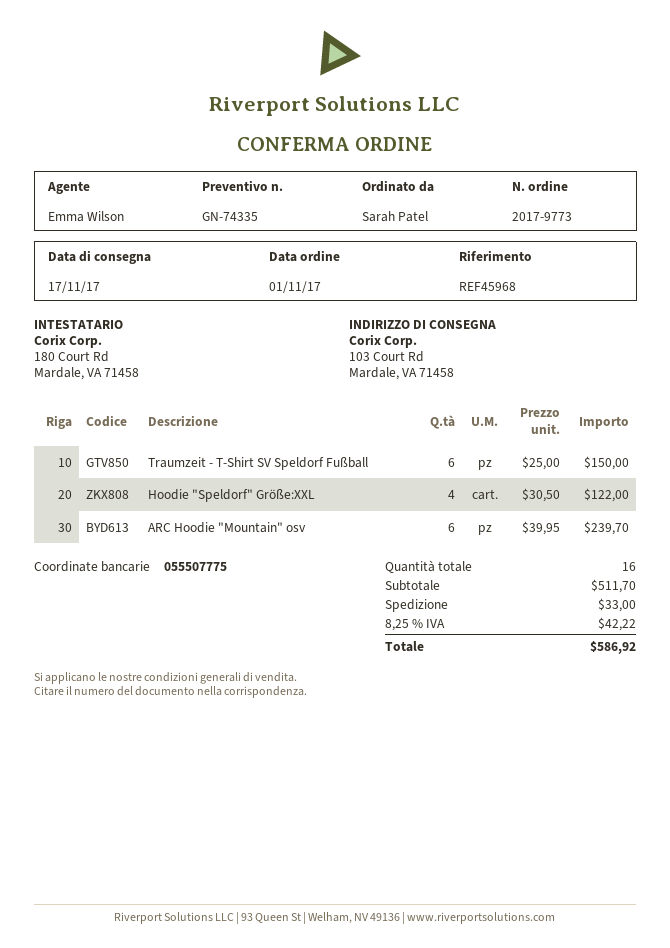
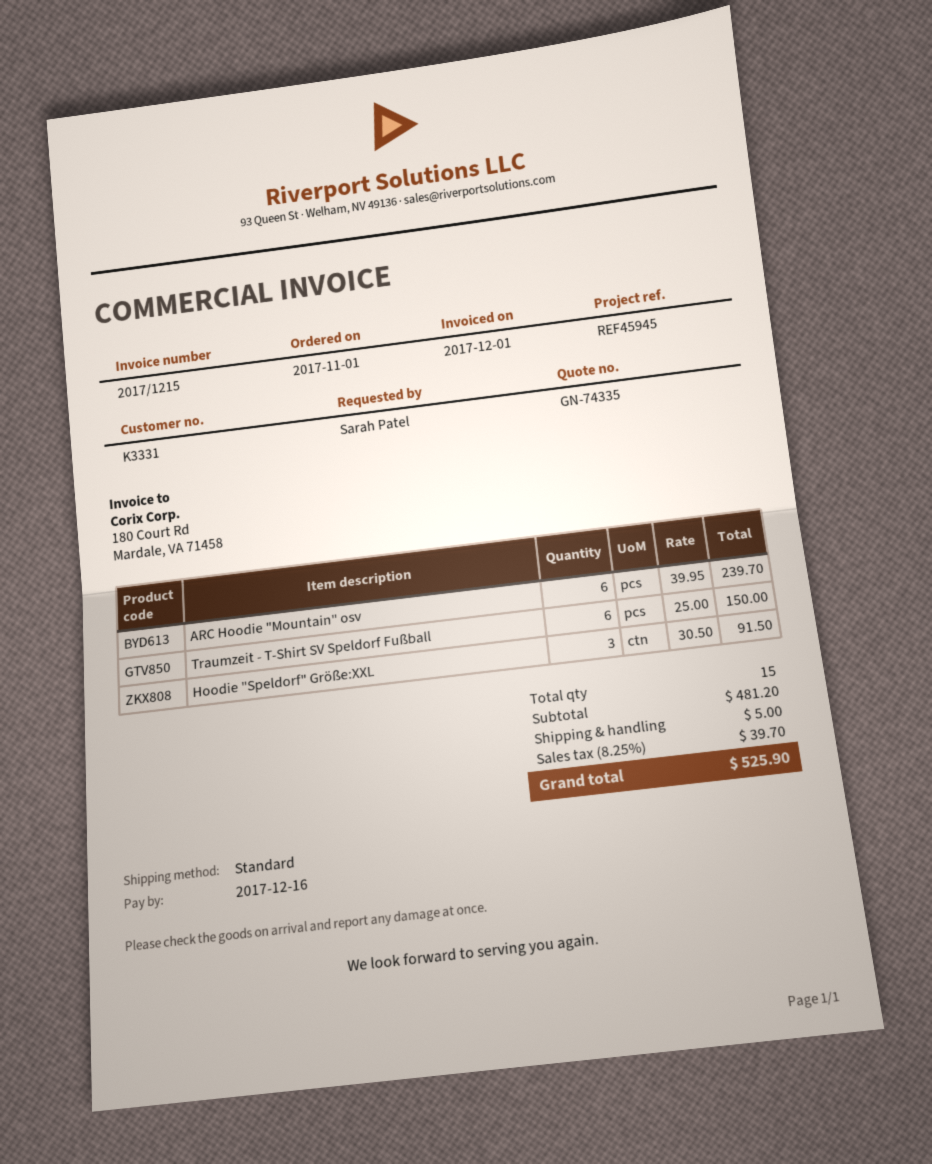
reference: REF45968 -> REF45945
Hoodie "Speldorf" Größe:XXL: 4 x 30.50 = 122.00 -> 3 x 30.50 = 91.50
total quantity: 16 -> 15
subtotal: 511.70 -> 481.20
shipping: 33.00 -> 5.00
tax: 8.25% = 42.22 -> 8.25% = 39.70
total: 586.92 -> 525.90

